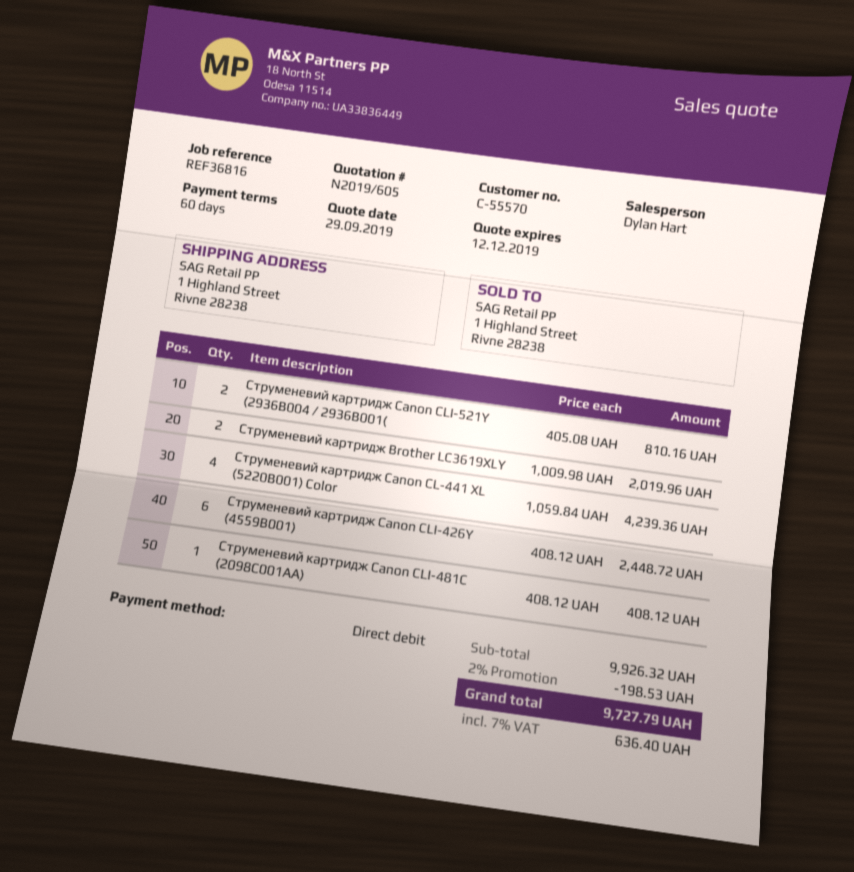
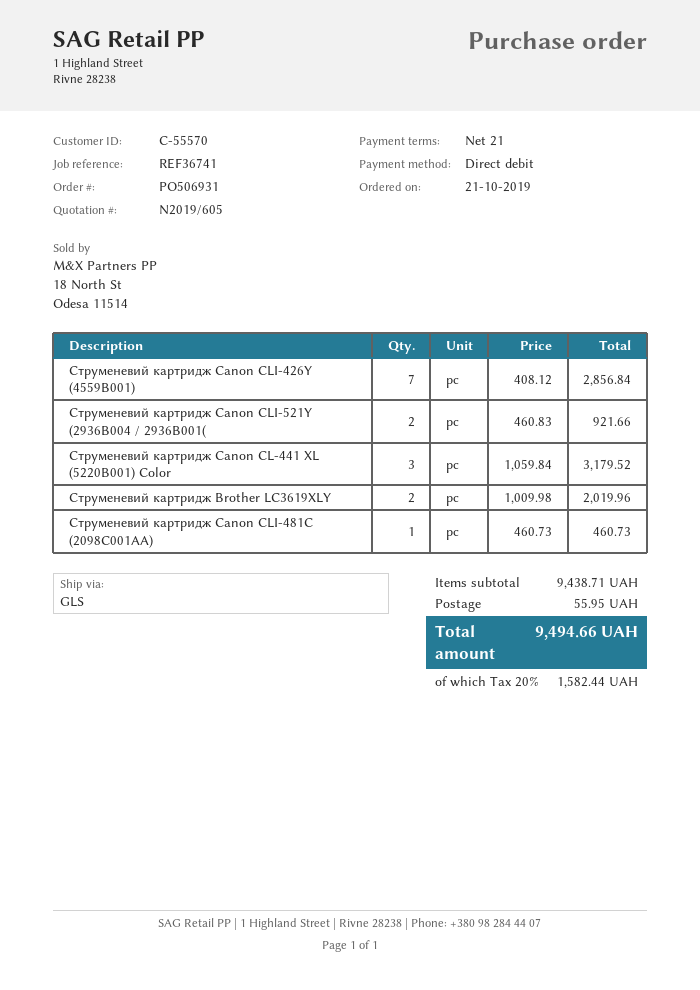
payment terms: 60 days -> 21 days
reference: REF36816 -> REF36741
Струменевий картридж Canon CLI-521Y (2936B004 / 2936B001(: 2 x 405.08 = 810.16 -> 2 x 460.83 = 921.66
Струменевий картридж Canon CL-441 XL (5220B001) Color: 4 x 1059.84 = 4239.36 -> 3 x 1059.84 = 3179.52
Струменевий картридж Canon CLI-426Y (4559B001): 6 x 408.12 = 2448.72 -> 7 x 408.12 = 2856.84
Струменевий картридж Canon CLI-481C (2098C001AA): 1 x 408.12 = 408.12 -> 1 x 460.73 = 460.73
subtotal: 9926.32 -> 9438.71
discount: 2% = 198.53 -> none
shipping: none -> 55.95
tax: 7% = 636.40 -> 20% = 1582.44
total: 9727.79 -> 9494.66

